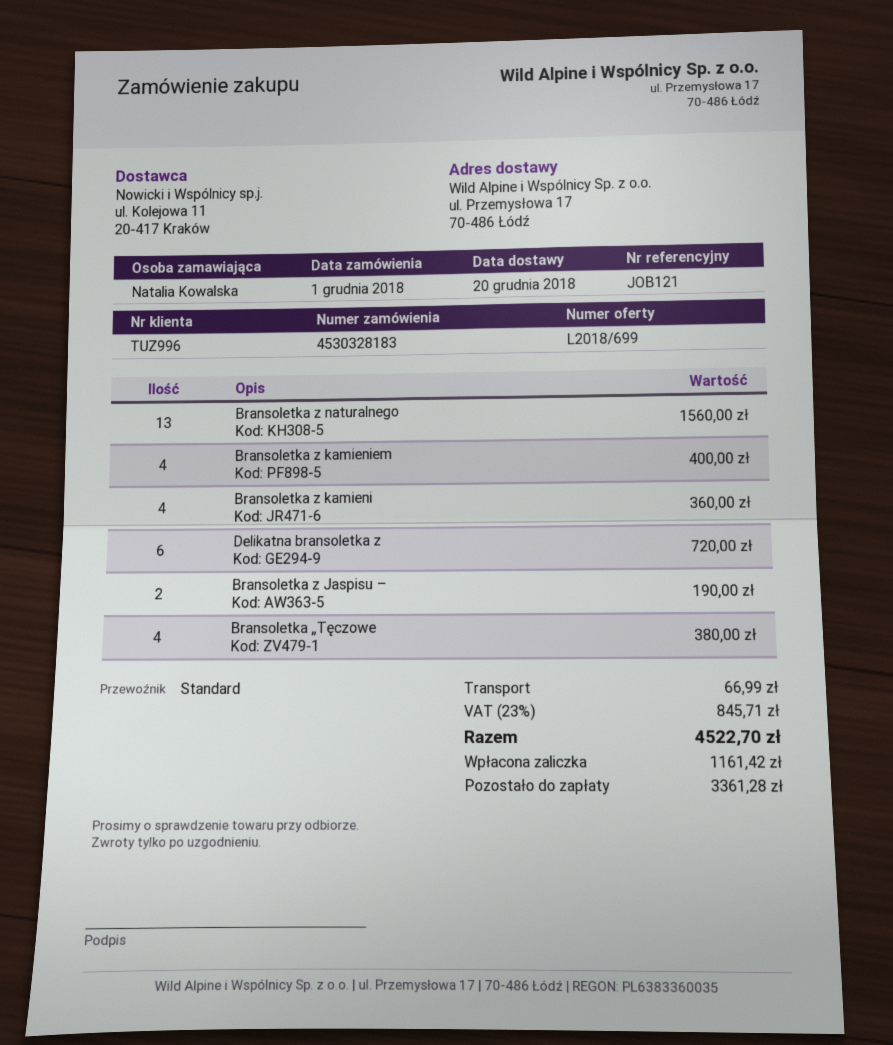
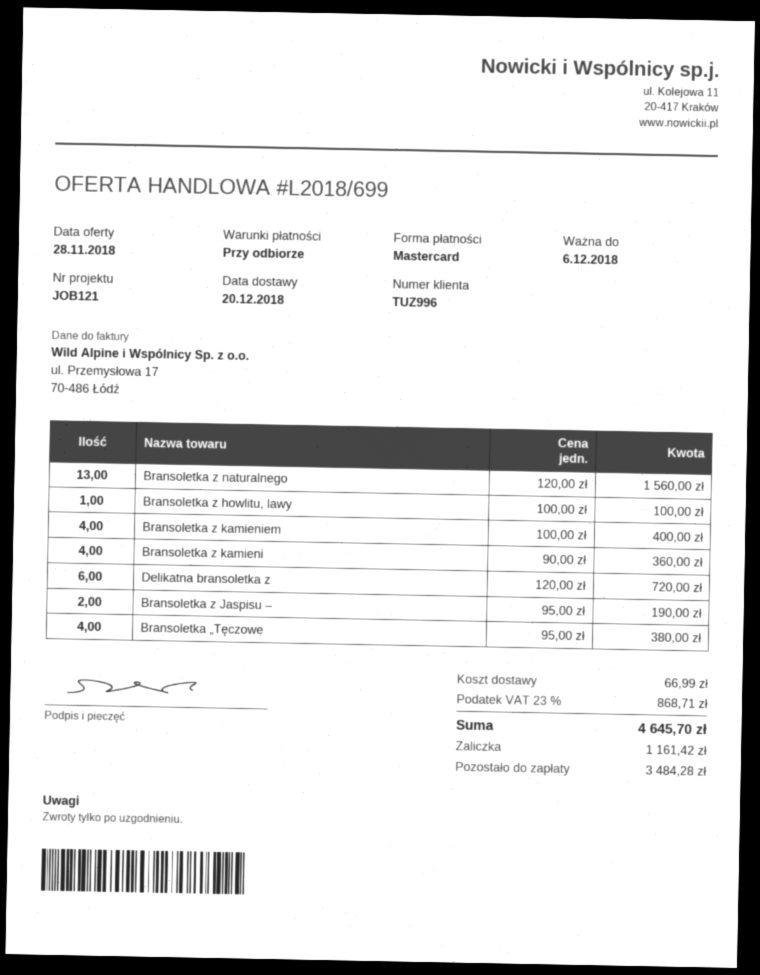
Bransoletka z howlitu, lawy: none -> 1 for 100.00
tax: 23% = 845.71 -> 23% = 868.71
total: 4522.70 -> 4645.70
balance: 3361.28 -> 3484.28

